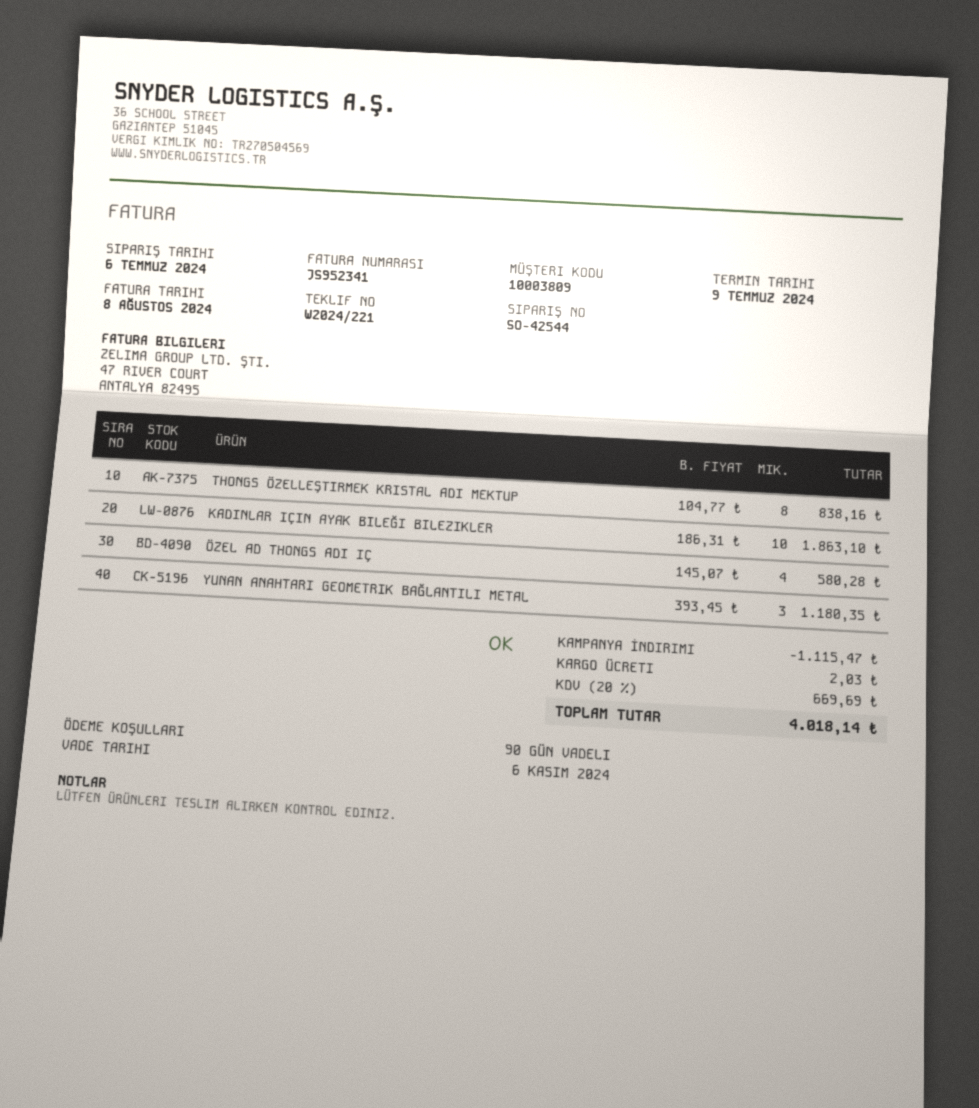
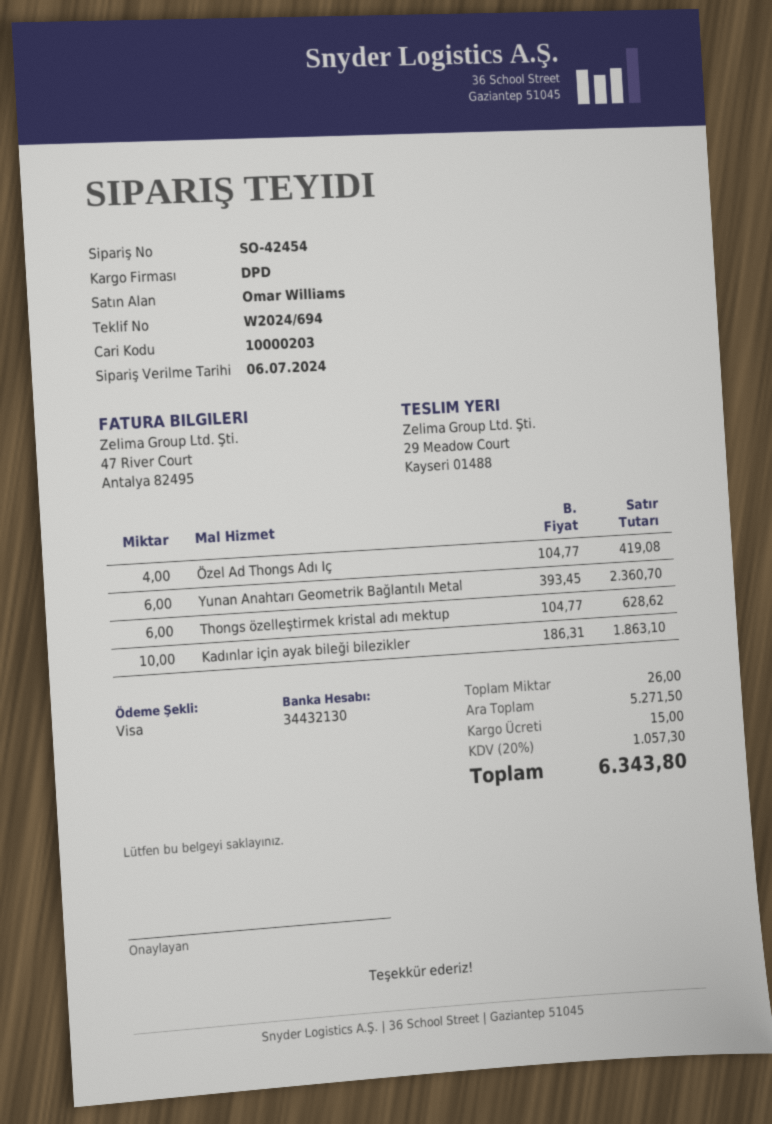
quote number: W2024/221 -> W2024/694
order number: SO-42544 -> SO-42454
customer number: 10003809 -> 10000203
THONGS ÖZELLEŞTIRMEK KRISTAL ADI MEKTUP: 8 x 104.77 = 838.16 -> 6 x 104.77 = 628.62
ÖZEL AD THONGS ADI IÇ: 4 x 145.07 = 580.28 -> 4 x 104.77 = 419.08
YUNAN ANAHTARI GEOMETRIK BAĞLANTILI METAL: 3 x 393.45 = 1180.35 -> 6 x 393.45 = 2360.70
discount: 1115.47 -> none
shipping: 2.03 -> 15.00
tax: 20% = 669.69 -> 20% = 1057.30
total: 4018.14 -> 6343.80

